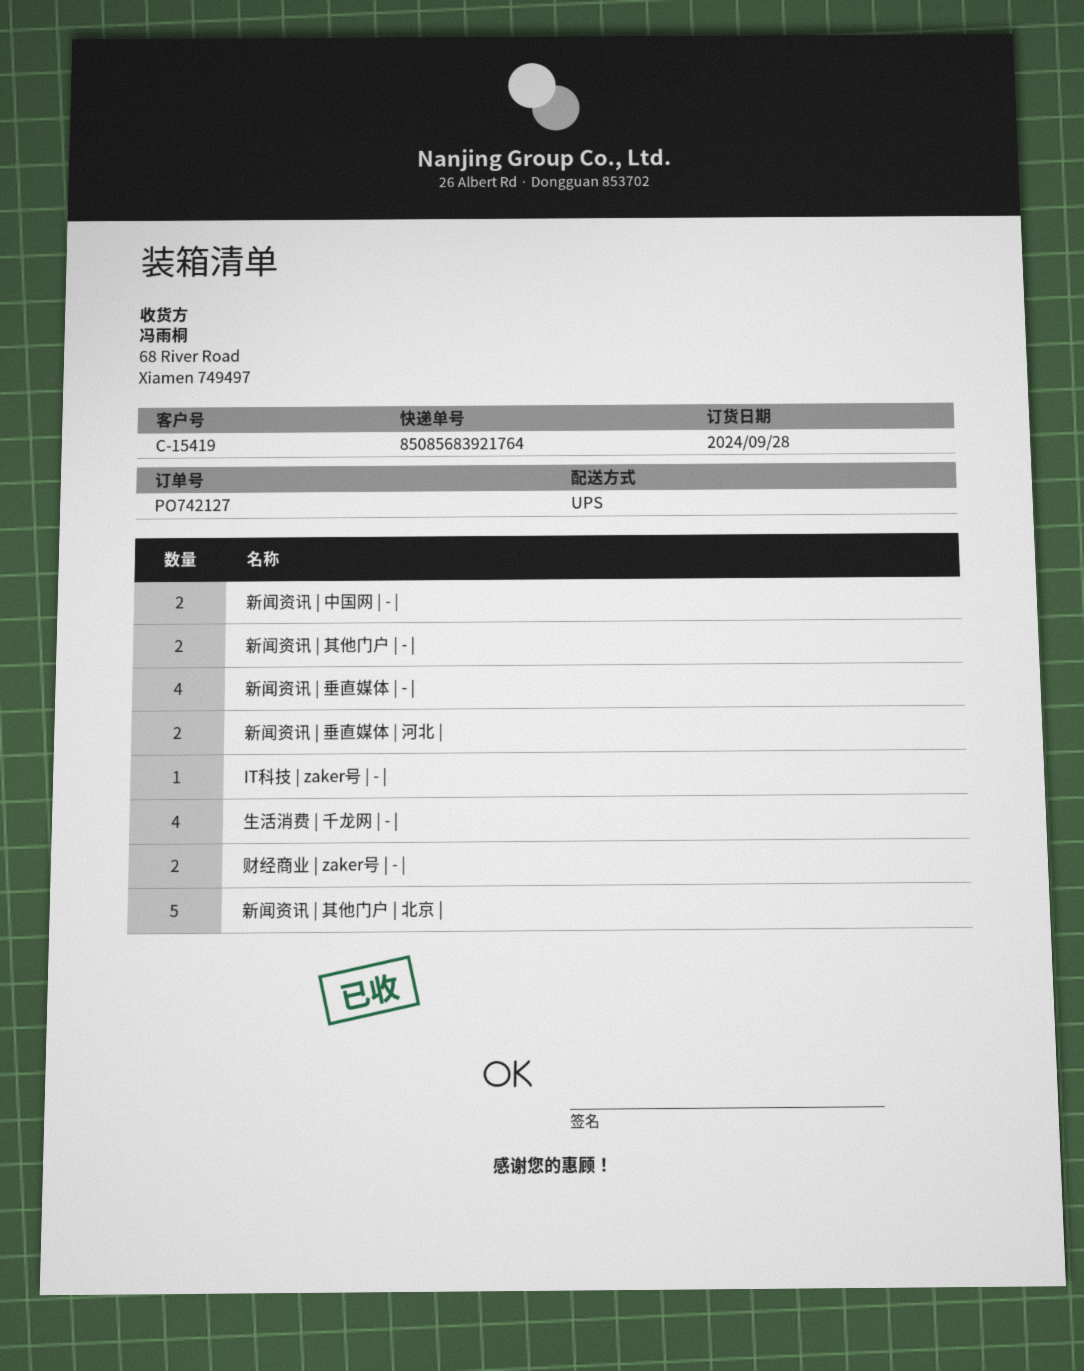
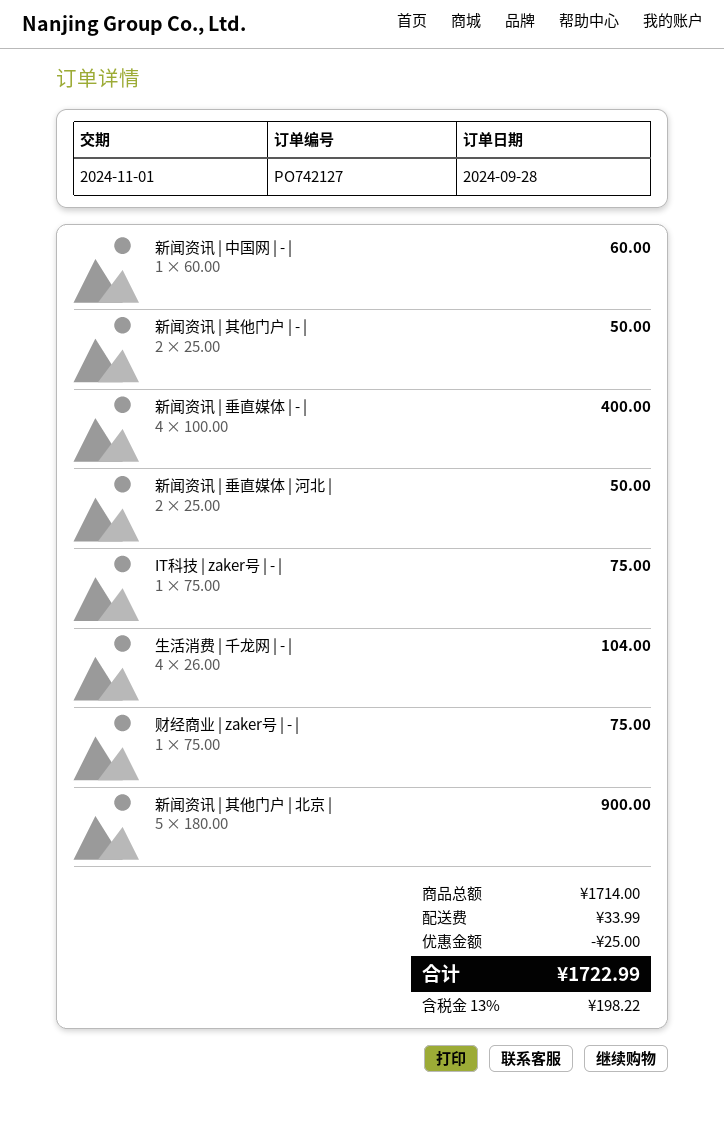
新闻资讯 | 中国网 | - |: 2 -> 1
财经商业 | zaker号 | - |: 2 -> 1

